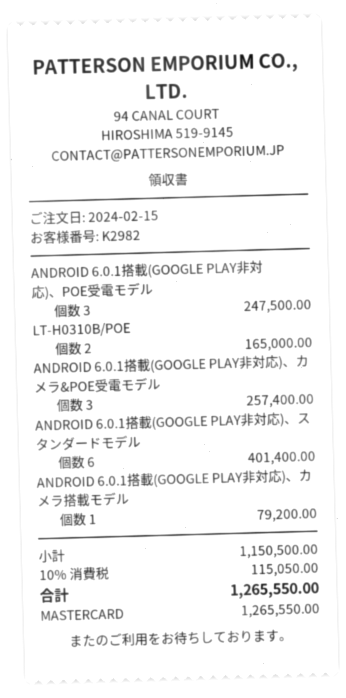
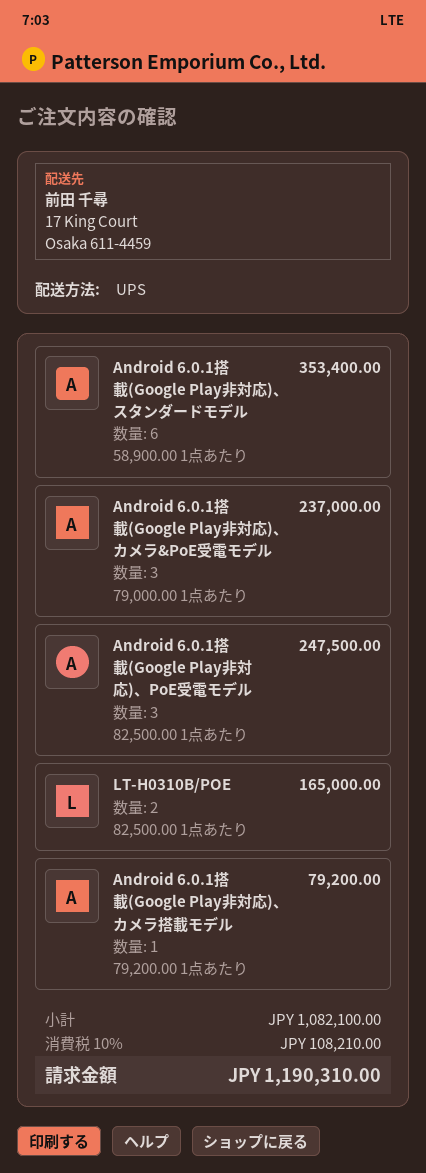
ANDROID 6.0.1搭載(GOOGLE PLAY非対応)、カメラ&POE受電モデル: 3 for 257400.00 -> 3 for 237000.00
ANDROID 6.0.1搭載(GOOGLE PLAY非対応)、スタンダードモデル: 6 for 401400.00 -> 6 for 353400.00
subtotal: 1150500.00 -> 1082100.00
tax: 10% = 115050.00 -> 10% = 108210.00
total: 1265550.00 -> 1190310.00

